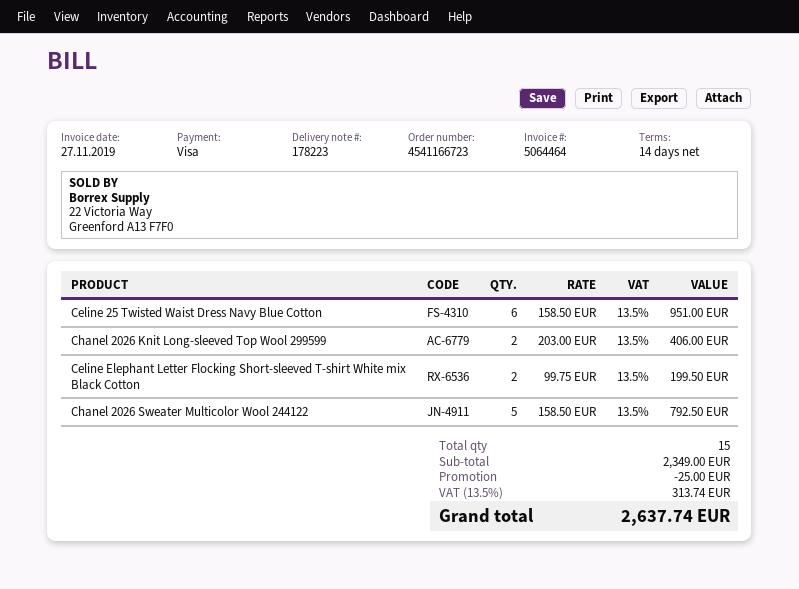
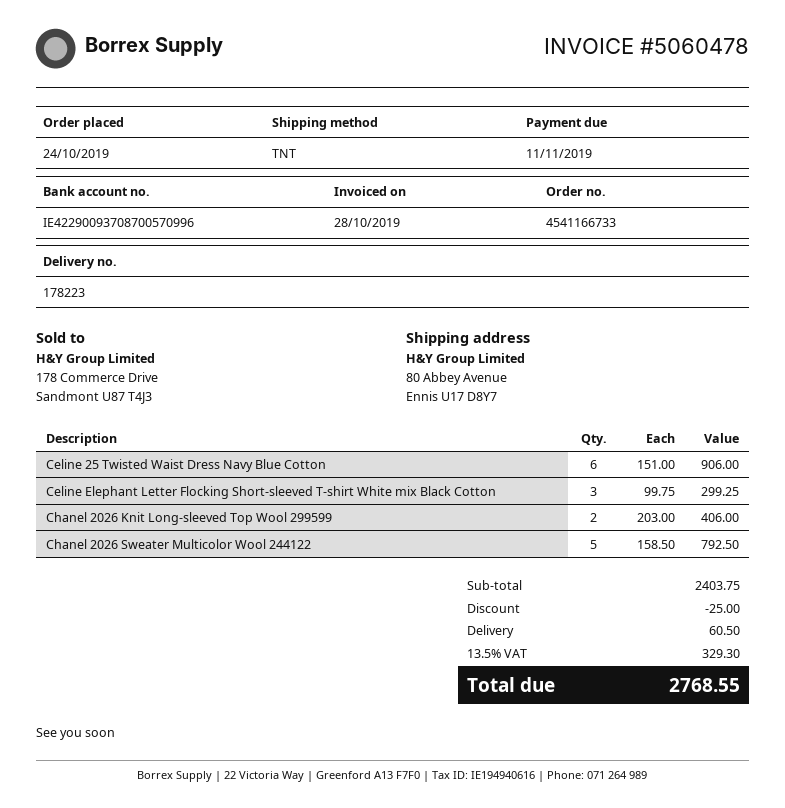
order number: 4541166723 -> 4541166733
invoice number: 5064464 -> 5060478
invoice date: 2019-11-27 -> 2019-10-28
Celine 25 Twisted Waist Dress Navy Blue Cotton: 6 x 158.50 = 951.00 -> 6 x 151.00 = 906.00
Celine Elephant Letter Flocking Short-sleeved T-shirt White mix Black Cotton: 2 x 99.75 = 199.50 -> 3 x 99.75 = 299.25
subtotal: 2349.00 -> 2403.75
shipping: none -> 60.50
tax: 13.5% = 313.74 -> 13.5% = 329.30
total: 2637.74 -> 2768.55

